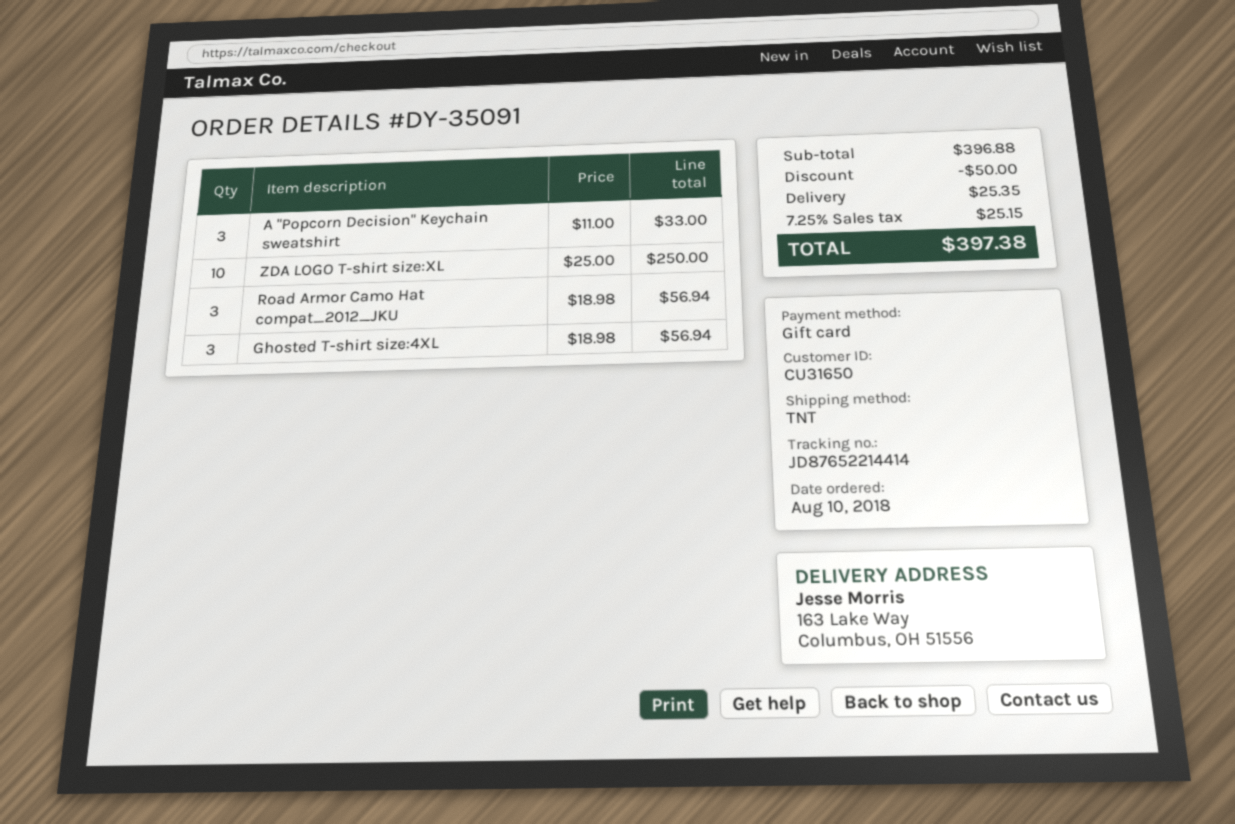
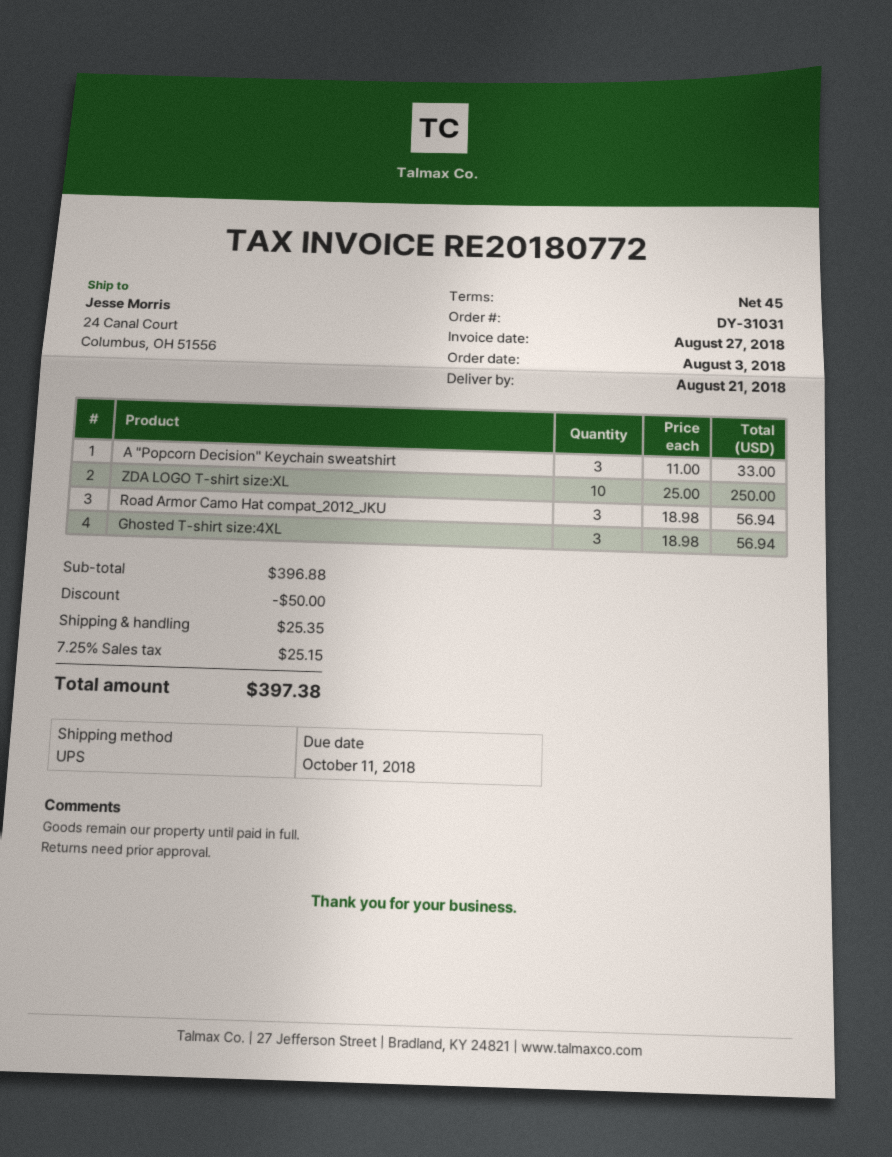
order number: DY-35091 -> DY-31031
order date: 2018-08-10 -> 2018-08-03
shipping method: TNT -> UPS
ship to: 163 Lake Way, Columbus, OH 51556 -> 24 Canal Court, Columbus, OH 51556

